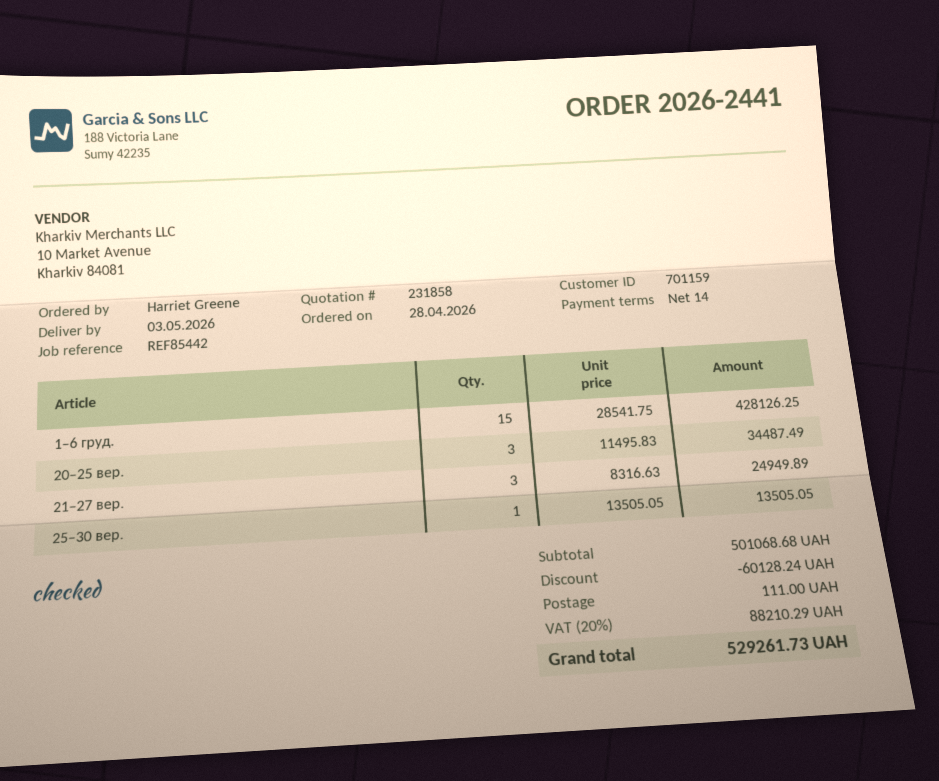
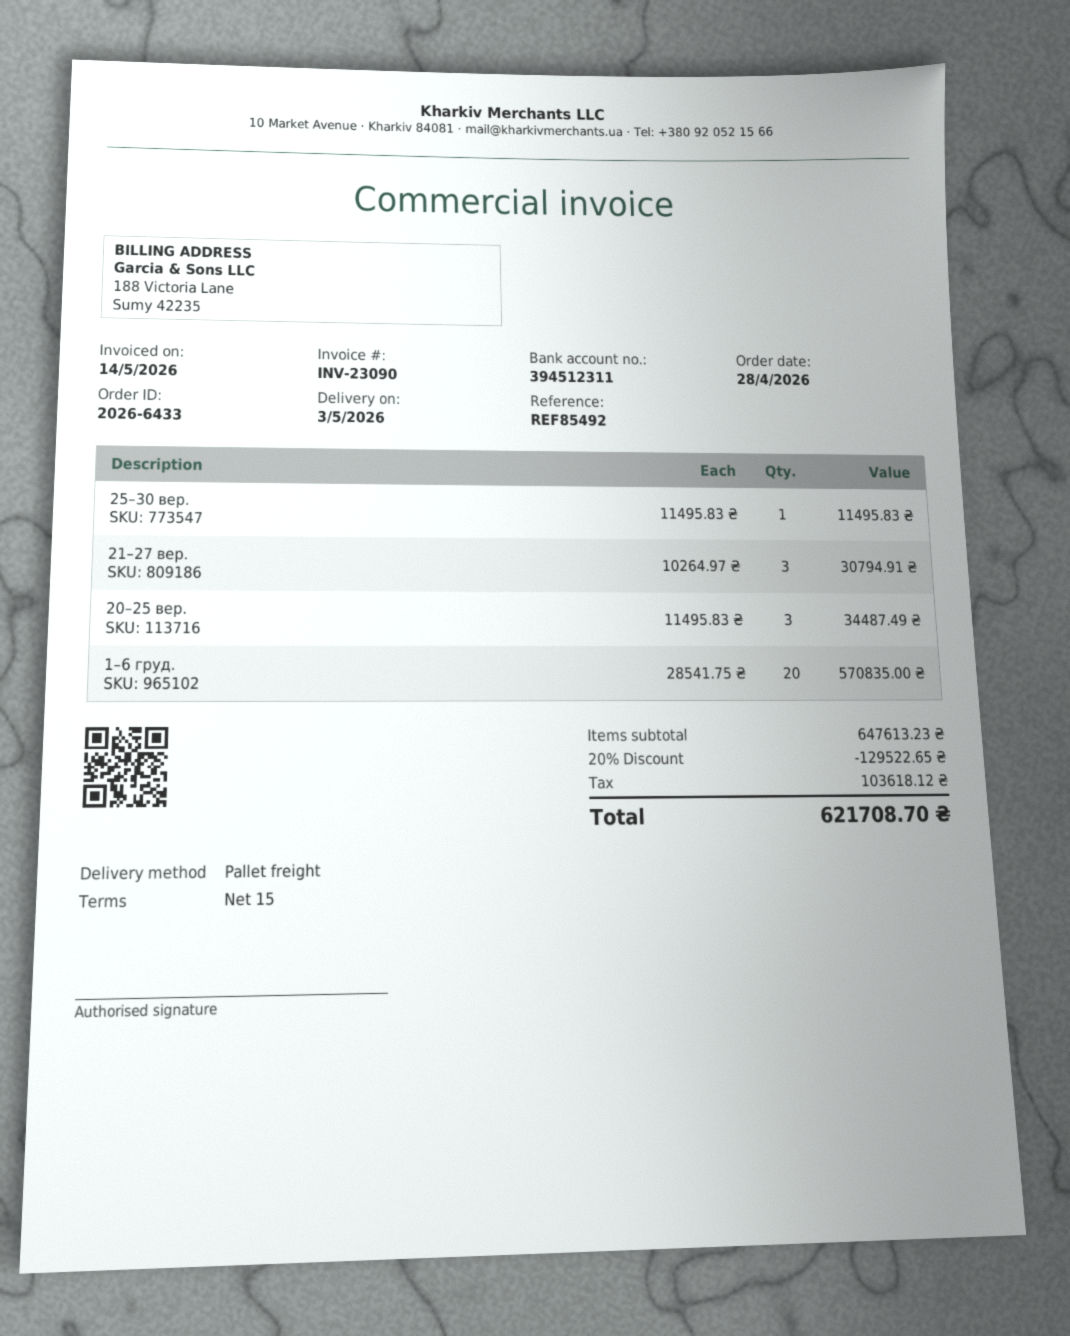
order number: 2026-2441 -> 2026-6433
payment terms: 14 days -> 15 days
reference: REF85442 -> REF85492
1–6 груд.: 15 x 28541.75 = 428126.25 -> 20 x 28541.75 = 570835.00
21–27 вер.: 3 x 8316.63 = 24949.89 -> 3 x 10264.97 = 30794.91
25–30 вер.: 1 x 13505.05 = 13505.05 -> 1 x 11495.83 = 11495.83
subtotal: 501068.68 -> 647613.23
discount: 60128.24 -> 129522.65
shipping: 111.00 -> none
tax: 88210.29 -> 103618.12
total: 529261.73 -> 621708.70

